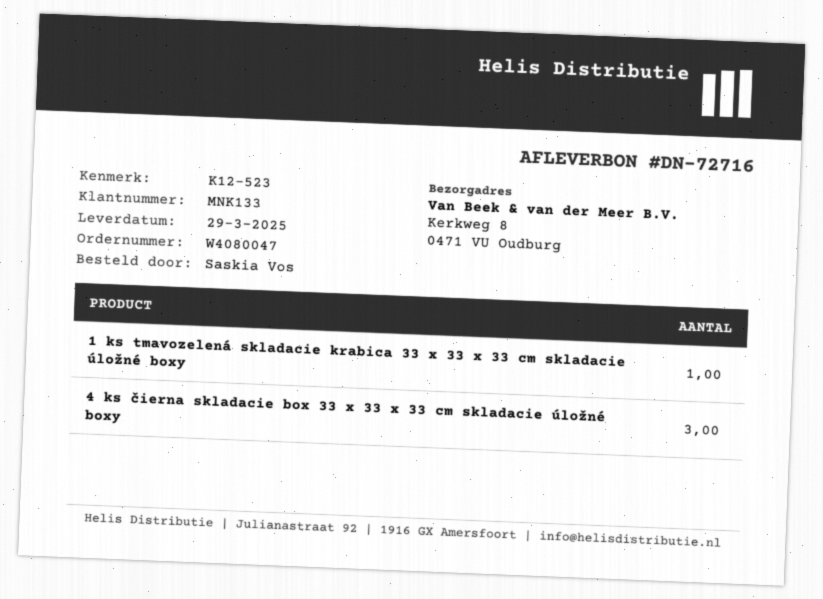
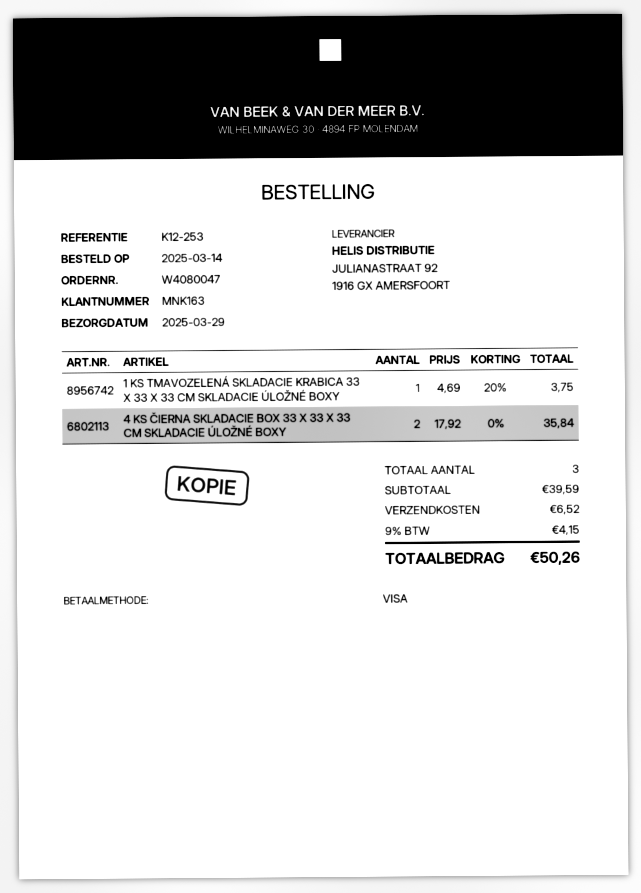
customer number: MNK133 -> MNK163
reference: K12-523 -> K12-253
4 ks čierna skladacie box 33 x 33 x 33 cm skladacie úložné boxy: 3 -> 2

